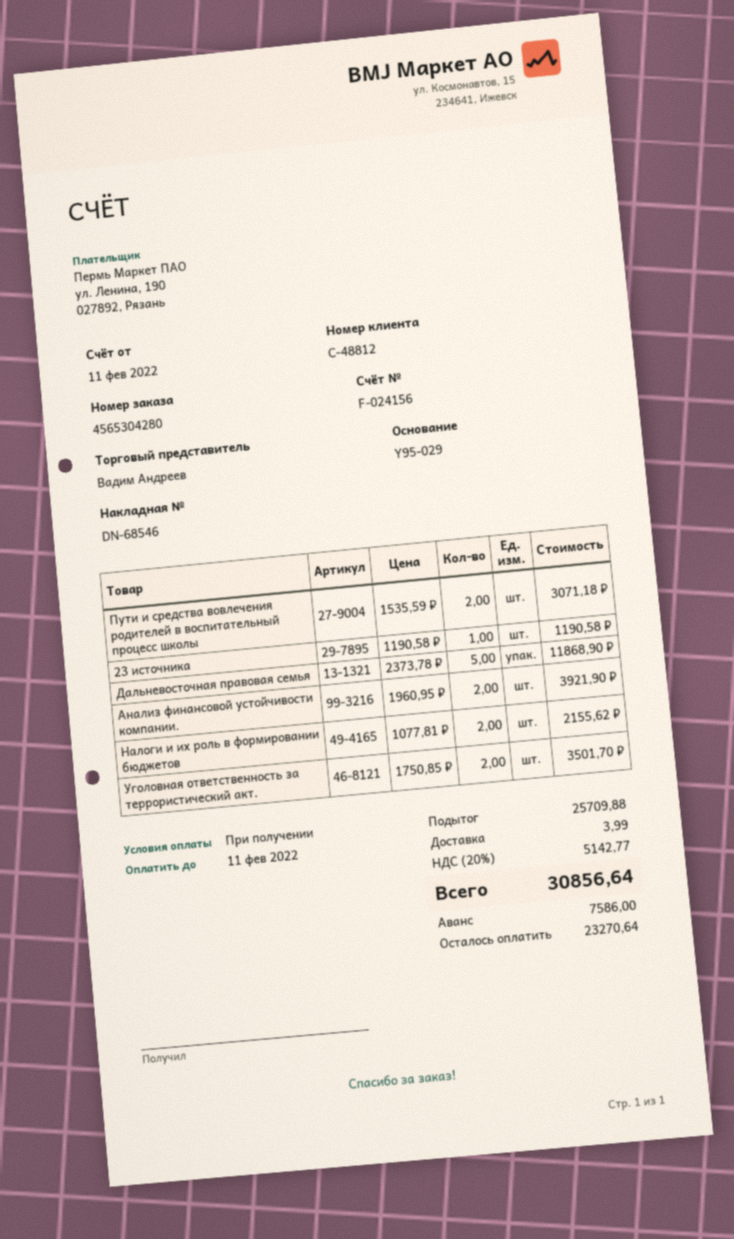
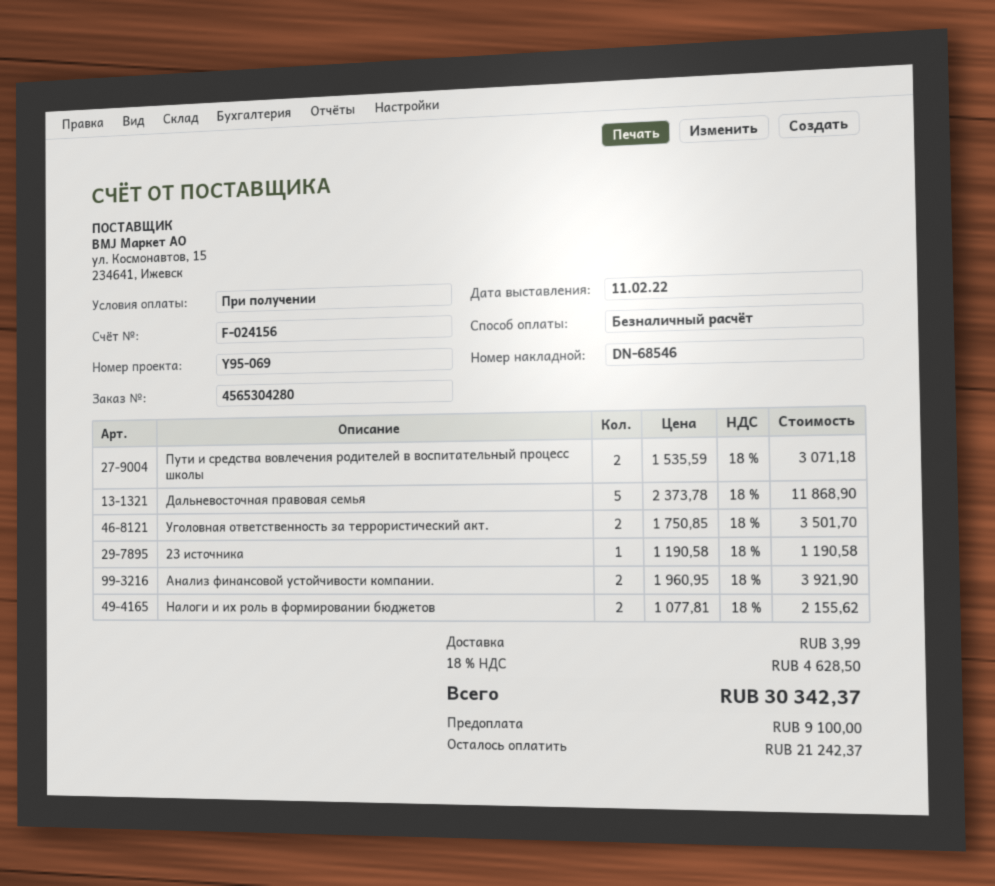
reference: Y95-029 -> Y95-069
tax: 20% = 5142.77 -> 18% = 4628.50
total: 30856.64 -> 30342.37
deposit: 7586.00 -> 9100.00
balance: 23270.64 -> 21242.37

